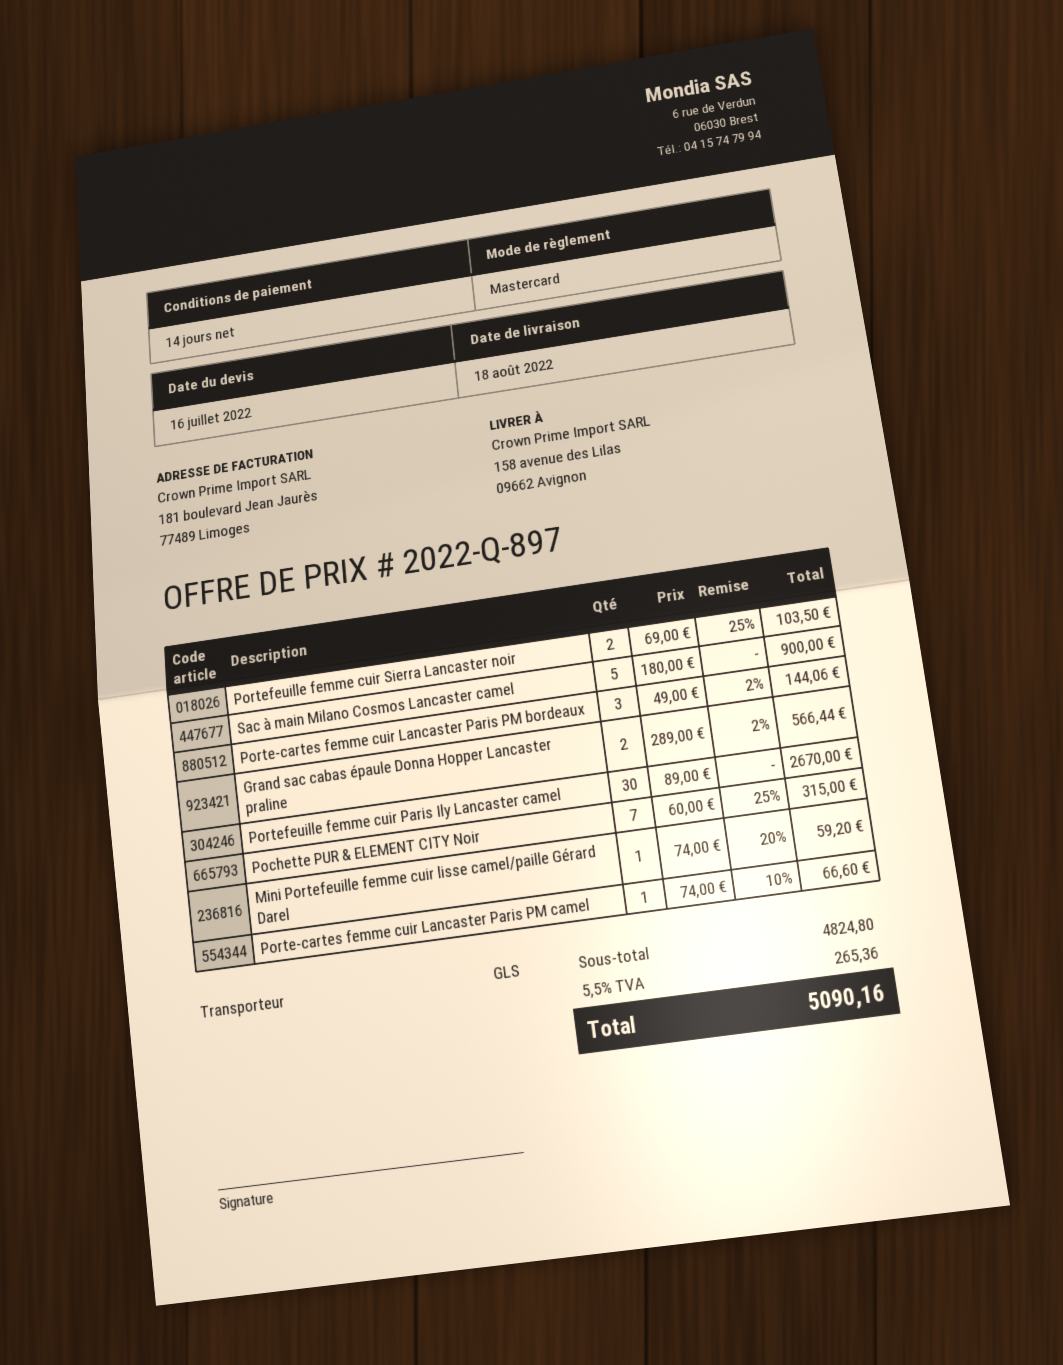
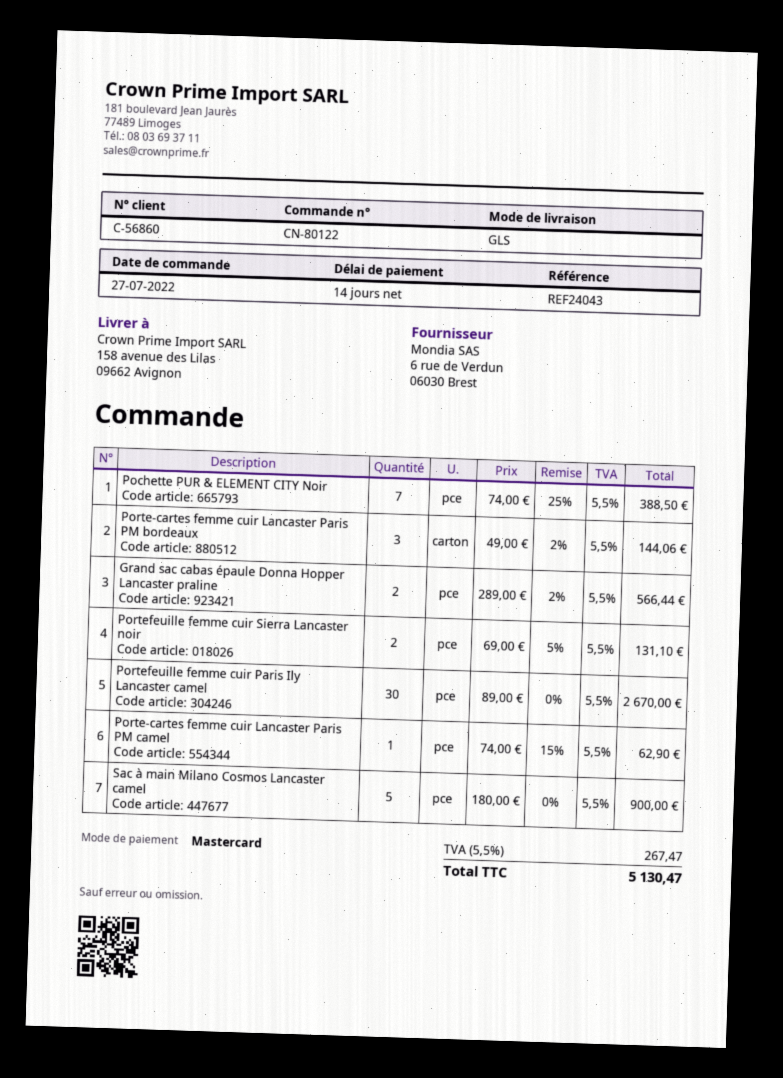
Portefeuille femme cuir Sierra Lancaster noir: 2 x 69.00 - 25% = 103.50 -> 2 x 69.00 - 5% = 131.10
Pochette PUR & ELEMENT CITY Noir: 7 x 60.00 - 25% = 315.00 -> 7 x 74.00 - 25% = 388.50
Mini Portefeuille femme cuir lisse camel/paille Gérard Darel: 1 x 74.00 - 20% = 59.20 -> none
Porte-cartes femme cuir Lancaster Paris PM camel: 1 x 74.00 - 10% = 66.60 -> 1 x 74.00 - 15% = 62.90
tax: 5.5% = 265.36 -> 5.5% = 267.47
total: 5090.16 -> 5130.47

